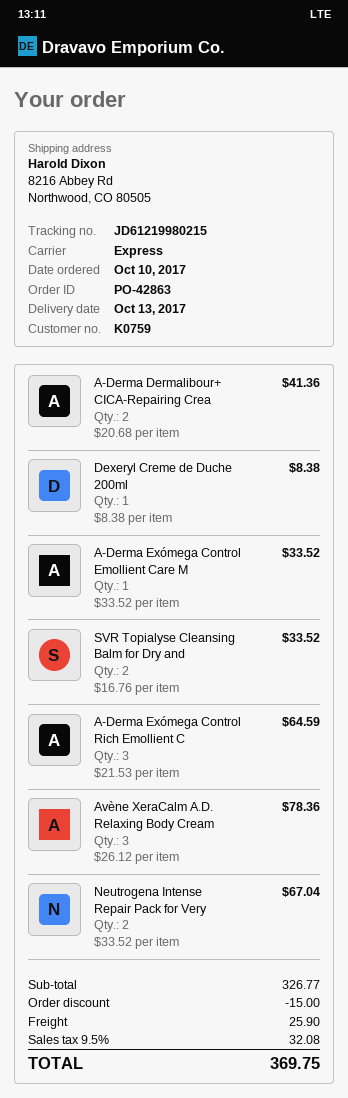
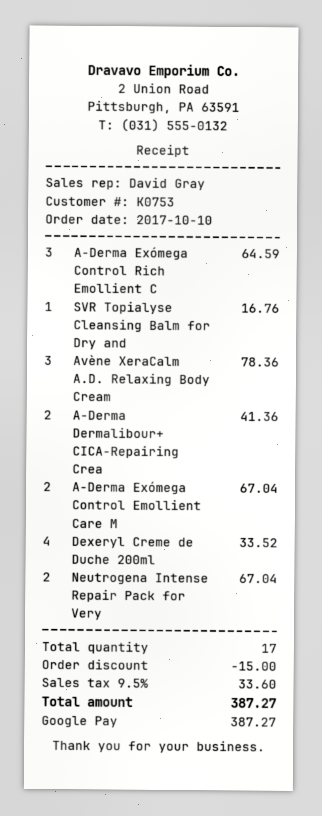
customer number: K0759 -> K0753
Dexeryl Creme de Duche 200ml: 1 for 8.38 -> 4 for 33.52
A-Derma Exómega Control Emollient Care M: 1 for 33.52 -> 2 for 67.04
SVR Topialyse Cleansing Balm for Dry and: 2 for 33.52 -> 1 for 16.76
shipping: 25.90 -> none
tax: 9.5% = 32.08 -> 9.5% = 33.60
total: 369.75 -> 387.27

